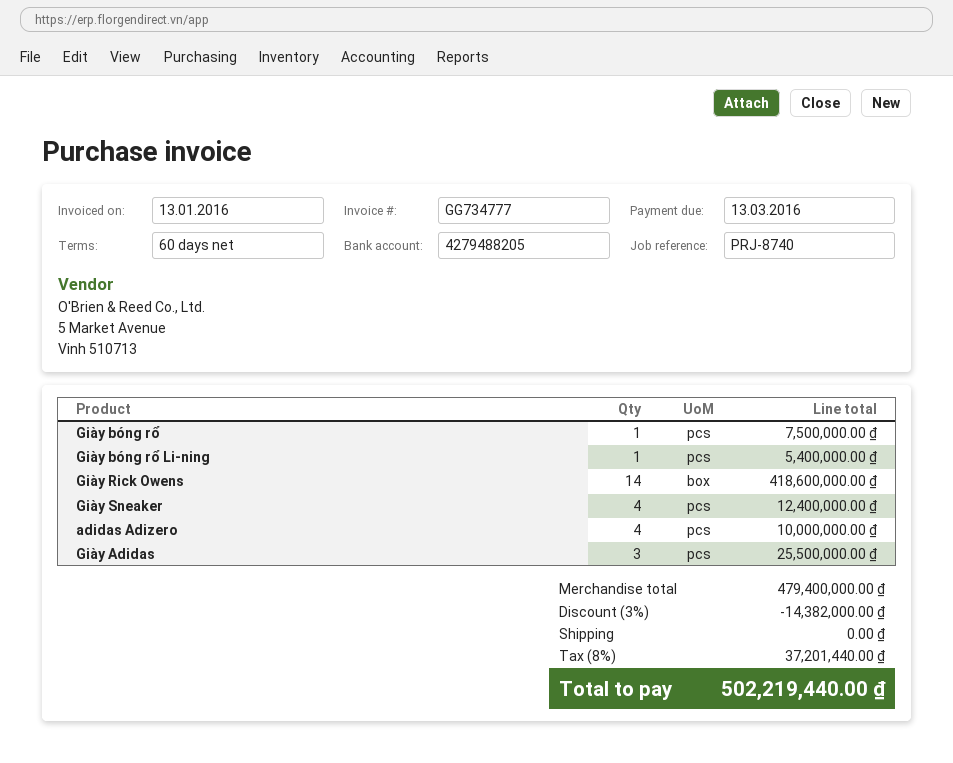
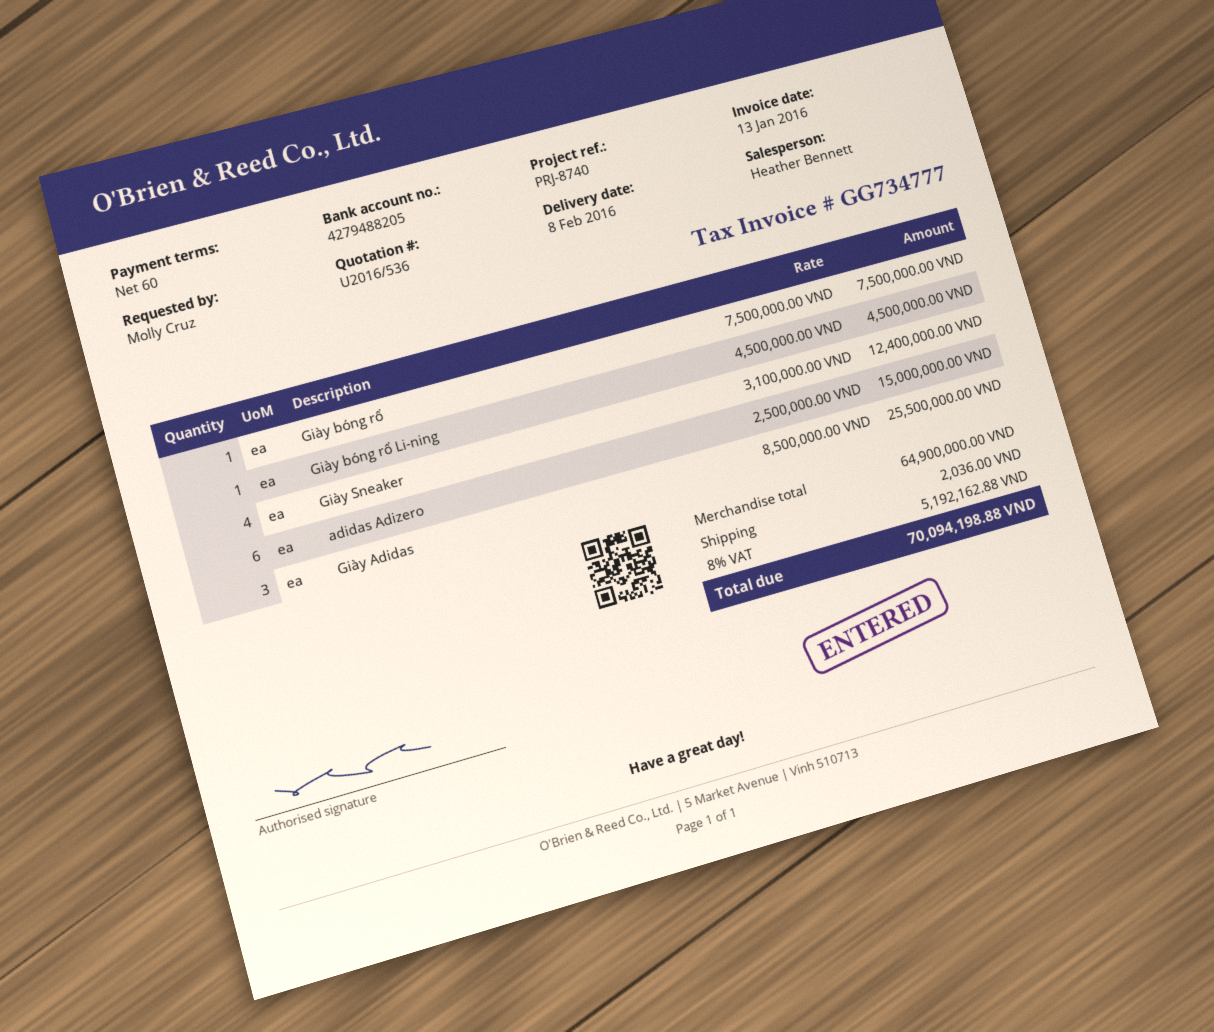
Giày bóng rổ Li-ning: 1 for 5400000.00 -> 1 for 4500000.00
Giày Rick Owens: 14 for 418600000.00 -> none
adidas Adizero: 4 for 10000000.00 -> 6 for 15000000.00
subtotal: 479400000.00 -> 64900000.00
discount: 3% = 14382000.00 -> none
shipping: 0.00 -> 2036.00
tax: 8% = 37201440.00 -> 8% = 5192162.88
total: 502219440.00 -> 70094198.88

